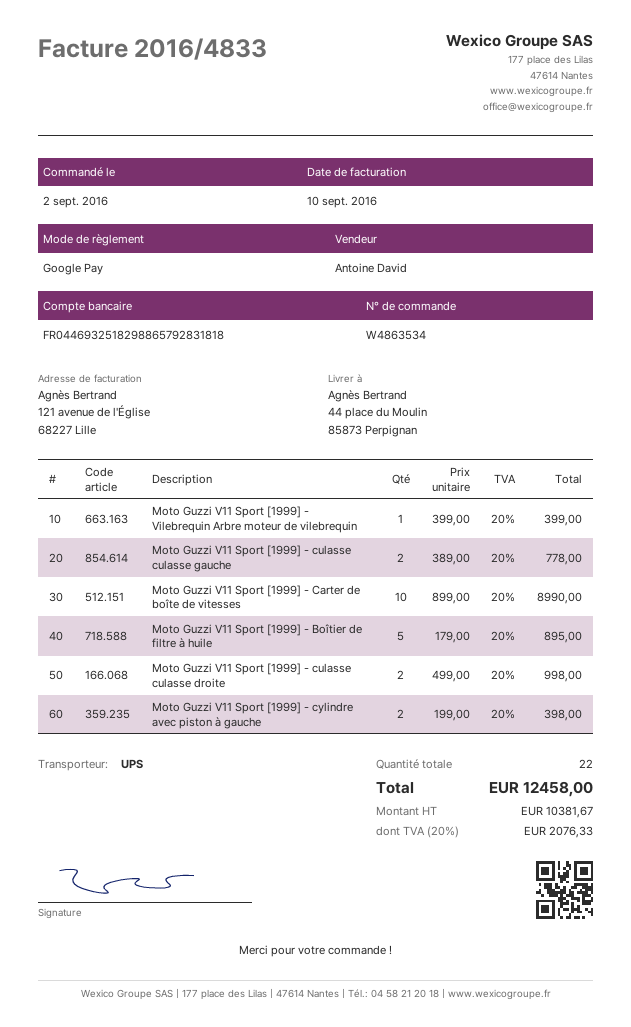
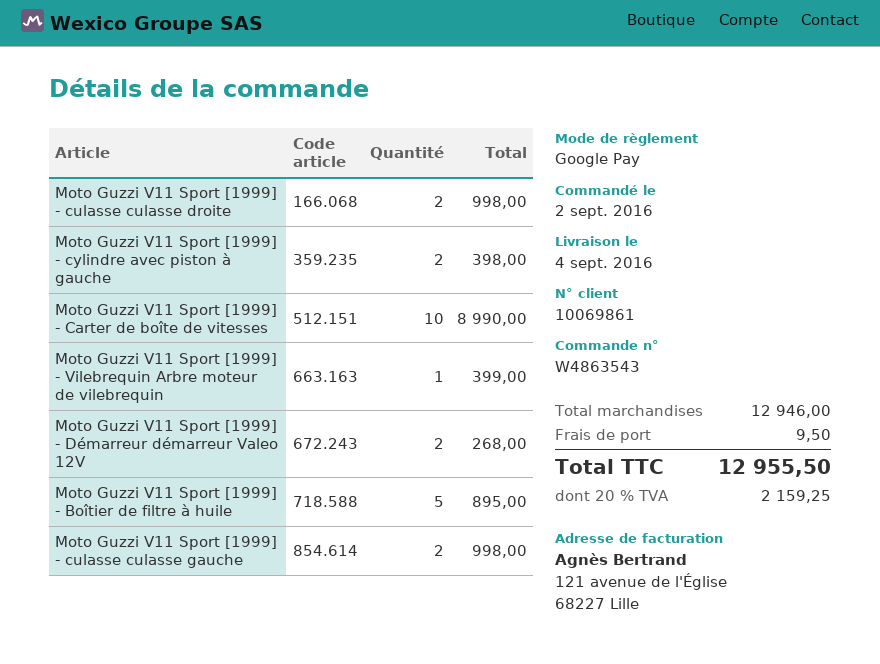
order number: W4863534 -> W4863543
Moto Guzzi V11 Sport [1999] - culasse culasse gauche: 2 for 778.00 -> 2 for 998.00
Moto Guzzi V11 Sport [1999] - Démarreur démarreur Valeo 12V: none -> 2 for 268.00
shipping: none -> 9.50
tax: 20% = 2076.33 -> 20% = 2159.25
total: 12458.00 -> 12955.50

